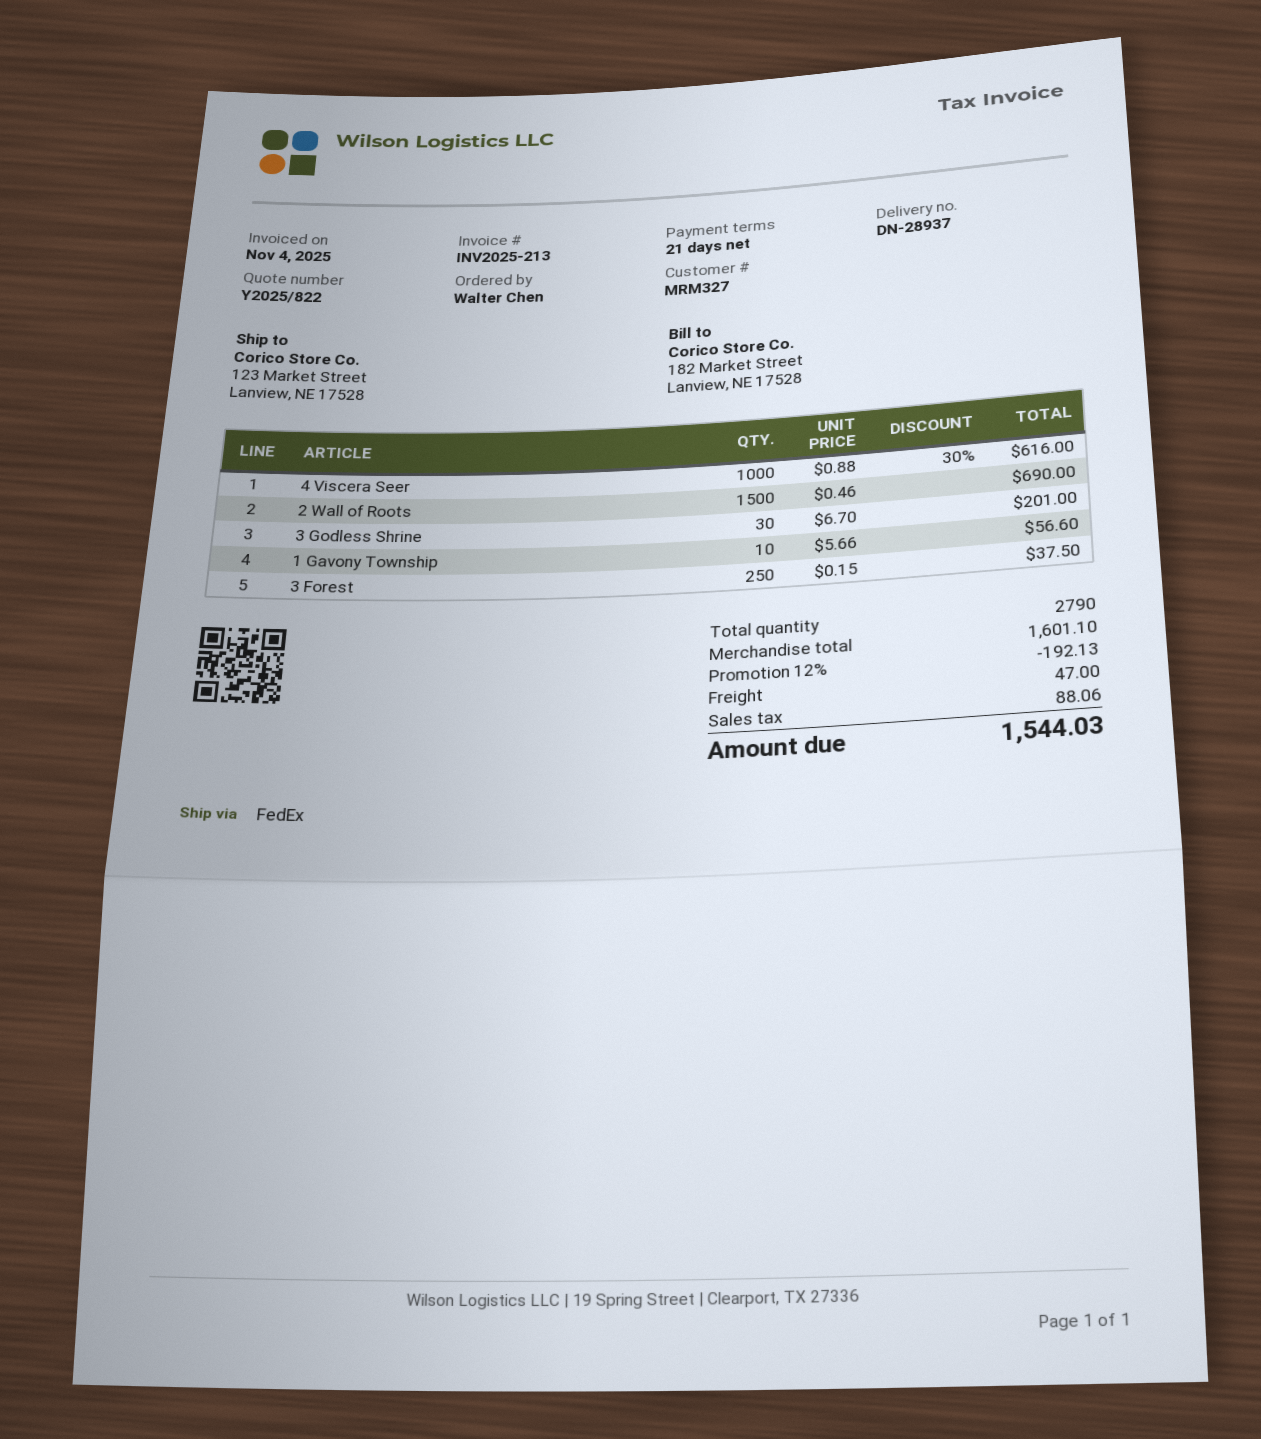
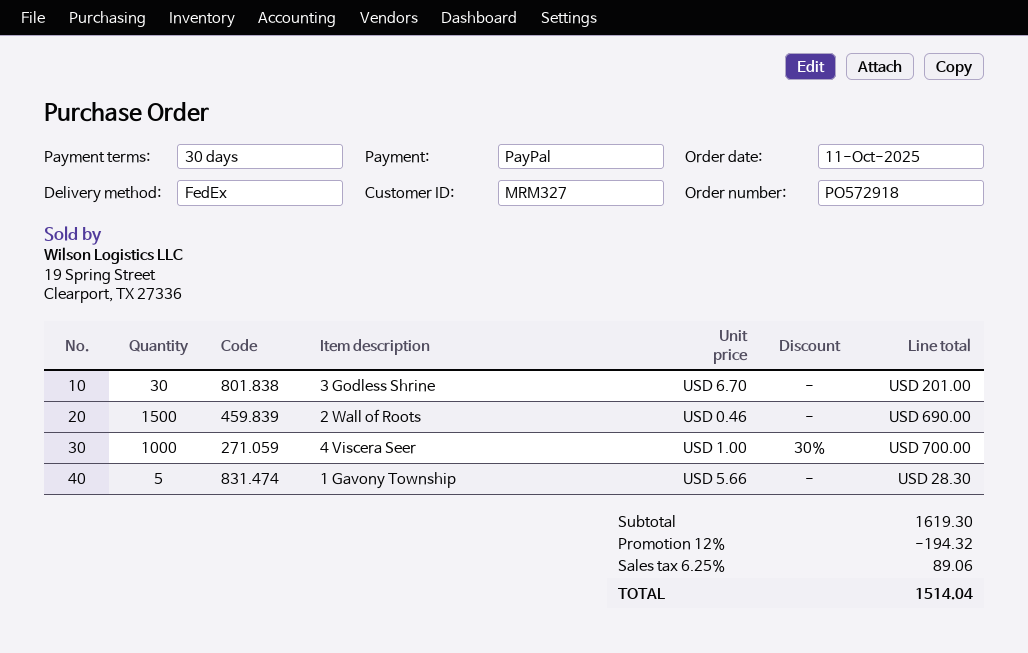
payment terms: 21 days -> 30 days
4 Viscera Seer: 1000 x 0.88 - 30% = 616.00 -> 1000 x 1.00 - 30% = 700.00
1 Gavony Township: 10 x 5.66 = 56.60 -> 5 x 5.66 = 28.30
3 Forest: 250 x 0.15 = 37.50 -> none
subtotal: 1601.10 -> 1619.30
discount: 12% = 192.13 -> 12% = 194.32
shipping: 47.00 -> none
tax: 88.06 -> 89.06
total: 1544.03 -> 1514.04

